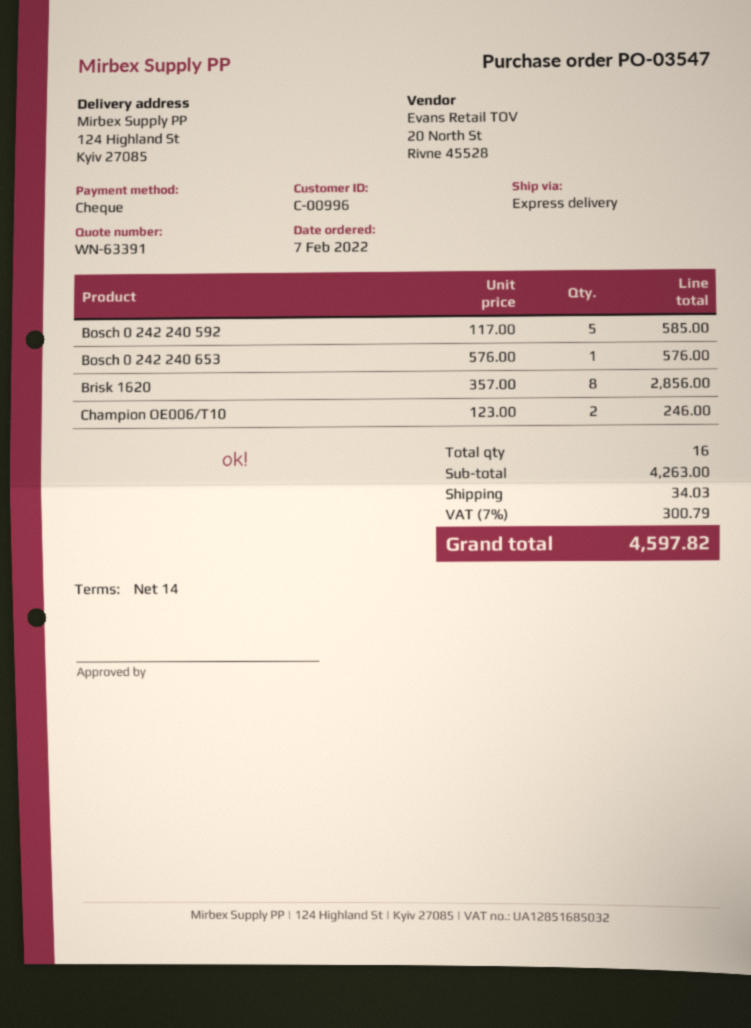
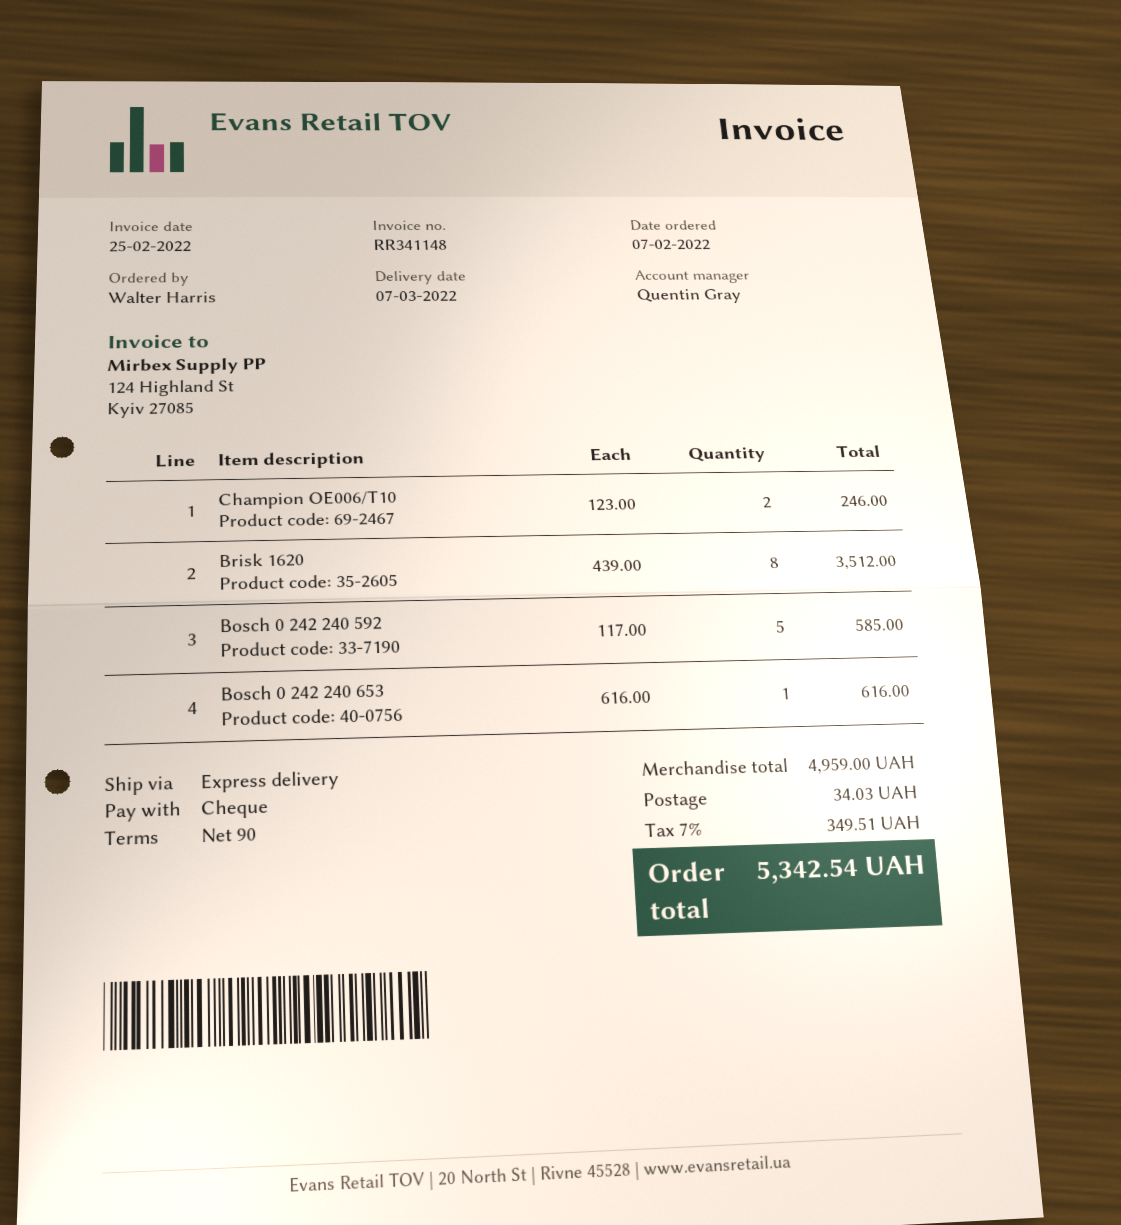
payment terms: 14 days -> 90 days
Bosch 0 242 240 653: 1 x 576.00 = 576.00 -> 1 x 616.00 = 616.00
Brisk 1620: 8 x 357.00 = 2856.00 -> 8 x 439.00 = 3512.00
subtotal: 4263.00 -> 4959.00
tax: 7% = 300.79 -> 7% = 349.51
total: 4597.82 -> 5342.54

